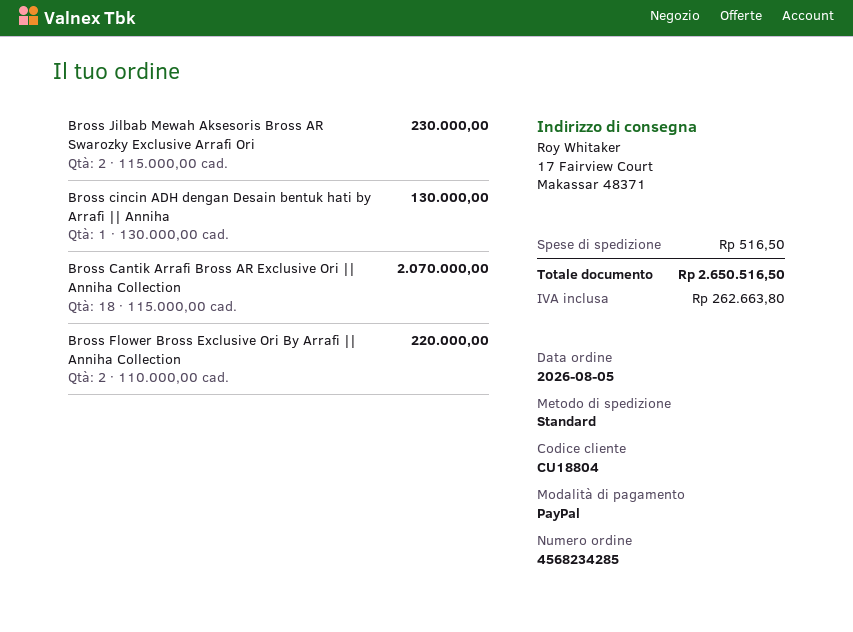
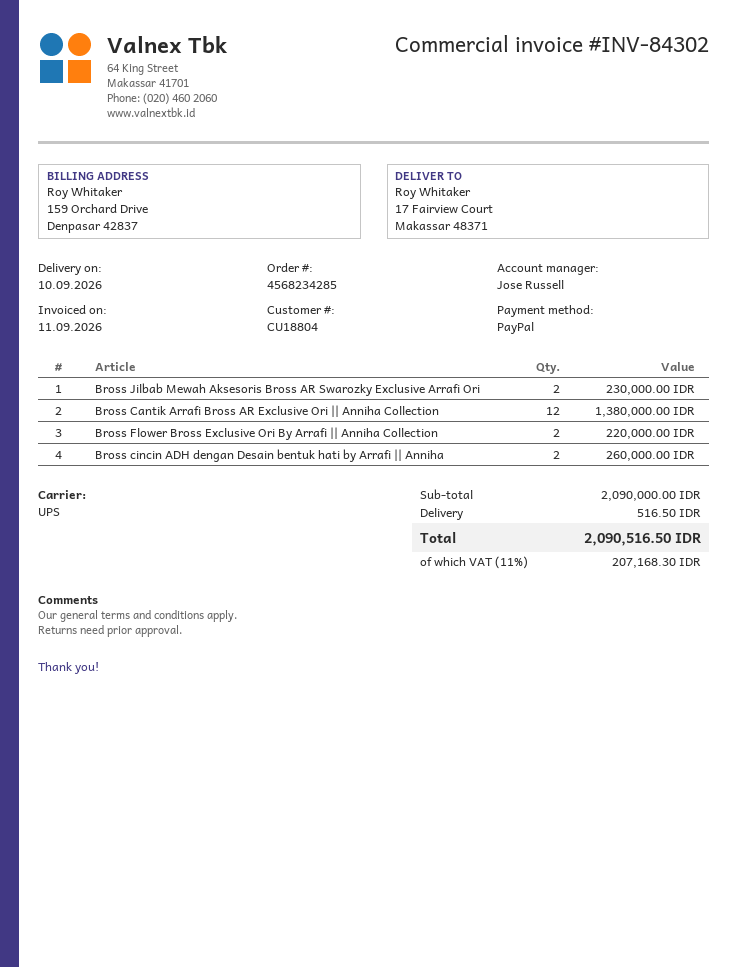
shipping method: standard -> UPS
Bross cincin ADH dengan Desain bentuk hati by Arrafi || Anniha: 1 for 130000.00 -> 2 for 260000.00
Bross Cantik Arrafi Bross AR Exclusive Ori || Anniha Collection: 18 for 2070000.00 -> 12 for 1380000.00
tax: 262663.80 -> 207168.30
total: 2650516.50 -> 2090516.50

